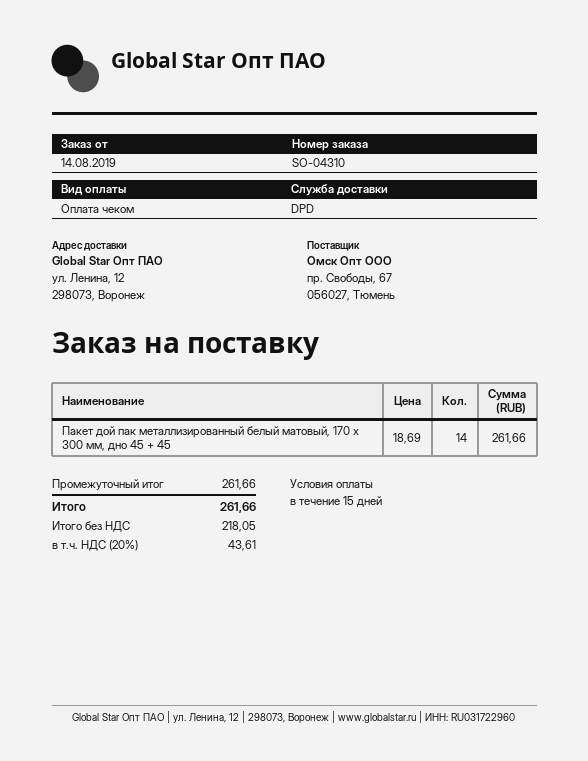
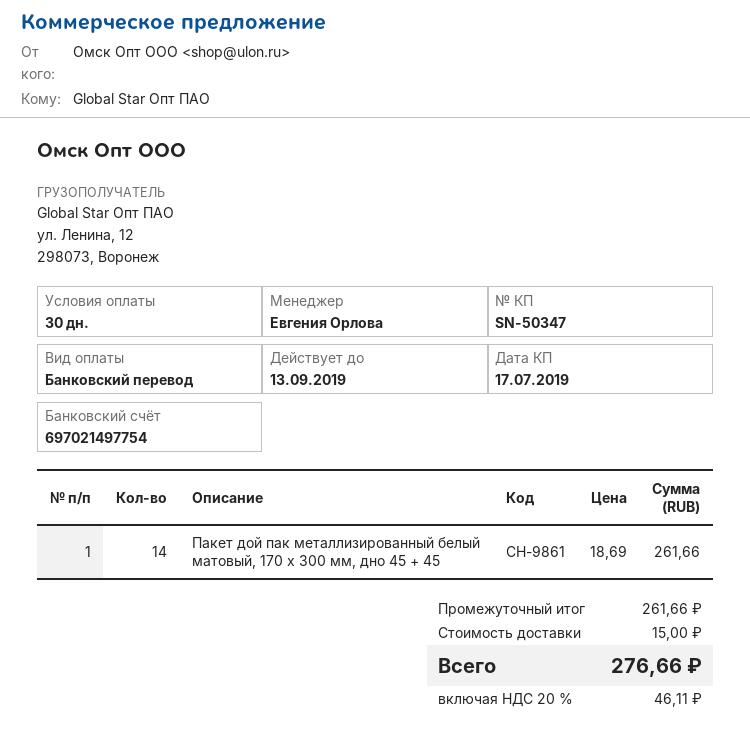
payment terms: 15 days -> 30 days
payment method: cheque -> bank transfer
shipping: none -> 15.00
tax: 20% = 43.61 -> 20% = 46.11
total: 261.66 -> 276.66

